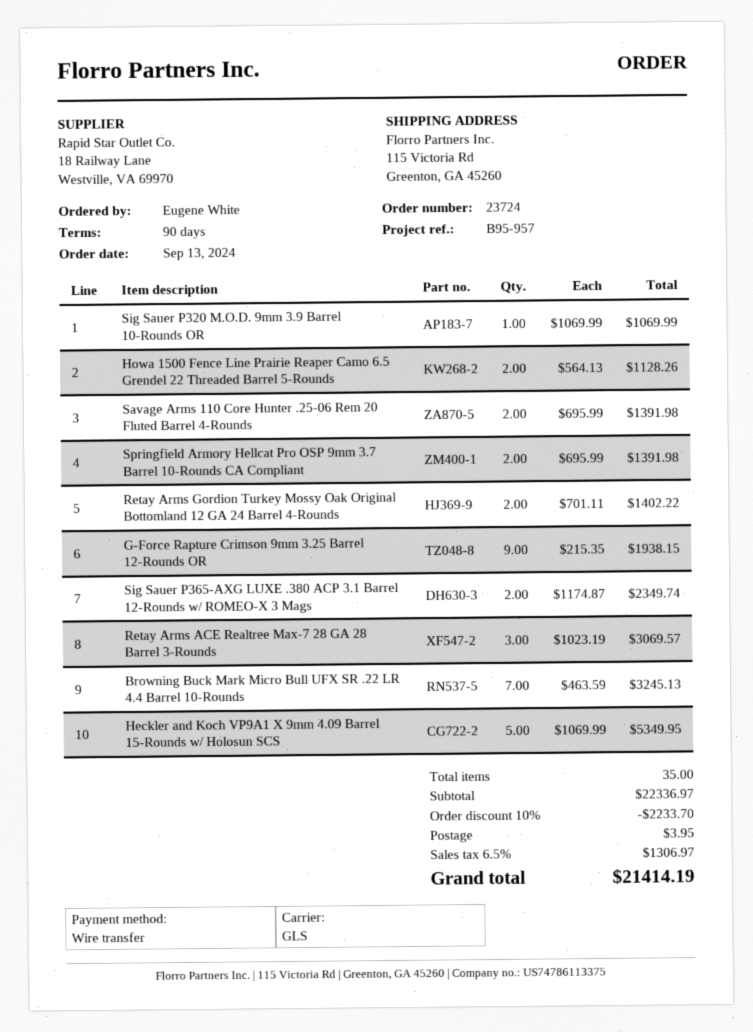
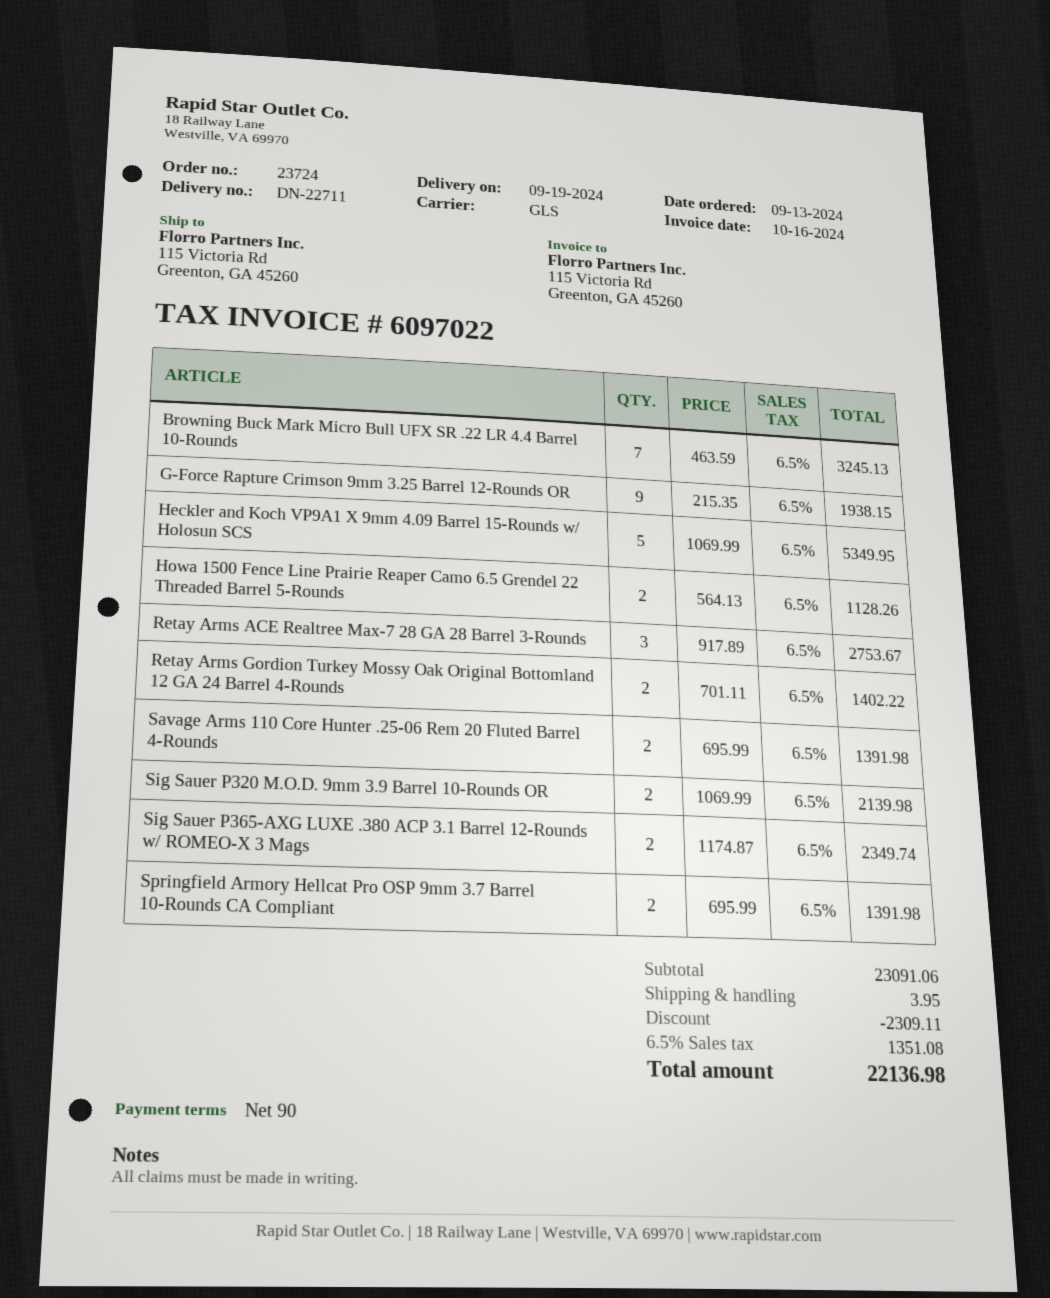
Sig Sauer P320 M.O.D. 9mm 3.9 Barrel 10-Rounds OR: 1 x 1069.99 = 1069.99 -> 2 x 1069.99 = 2139.98
Retay Arms ACE Realtree Max-7 28 GA 28 Barrel 3-Rounds: 3 x 1023.19 = 3069.57 -> 3 x 917.89 = 2753.67
subtotal: 22336.97 -> 23091.06
discount: 2233.70 -> 2309.11
tax: 6.5% = 1306.97 -> 6.5% = 1351.08
total: 21414.19 -> 22136.98

